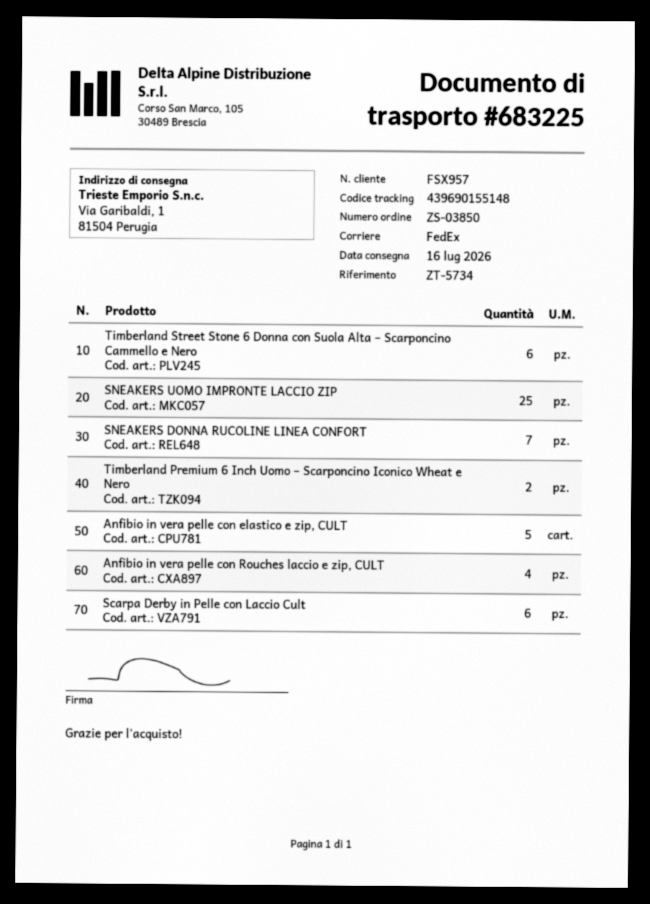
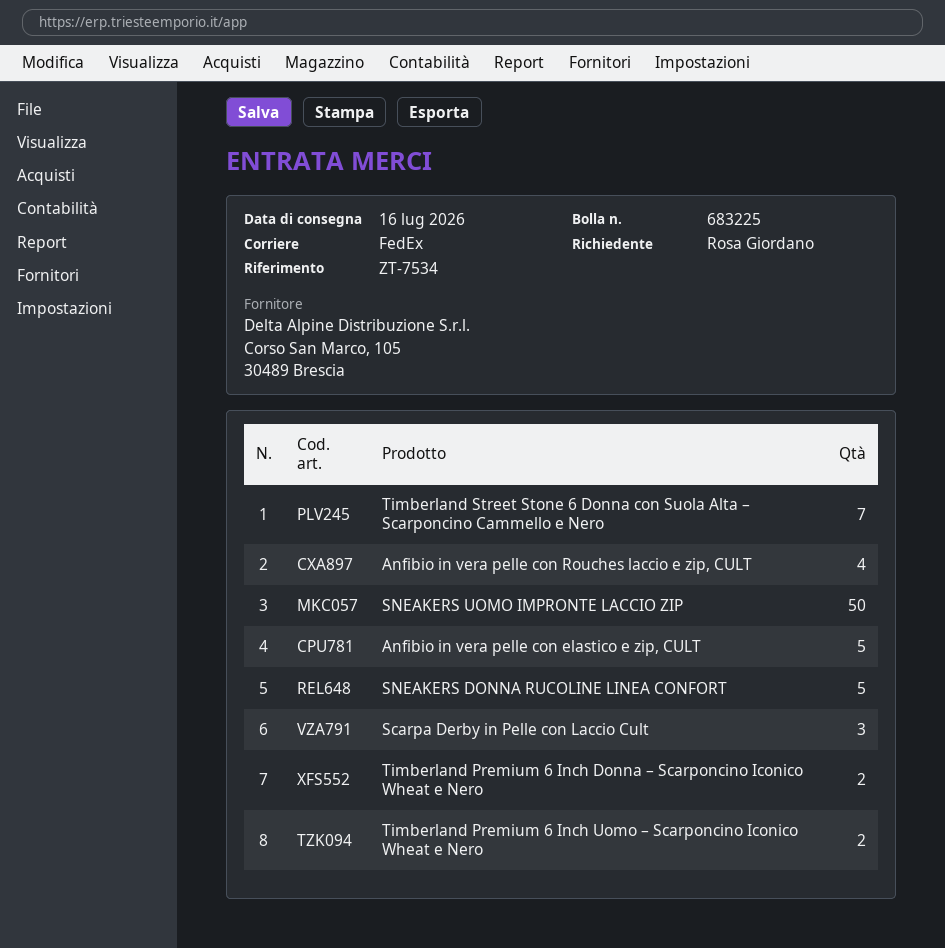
reference: ZT-5734 -> ZT-7534
Timberland Street Stone 6 Donna con Suola Alta – Scarponcino Cammello e Nero: 6 -> 7
SNEAKERS UOMO IMPRONTE LACCIO ZIP: 25 -> 50
SNEAKERS DONNA RUCOLINE LINEA CONFORT: 7 -> 5
Scarpa Derby in Pelle con Laccio Cult: 6 -> 3
Timberland Premium 6 Inch Donna – Scarponcino Iconico Wheat e Nero: none -> 2

